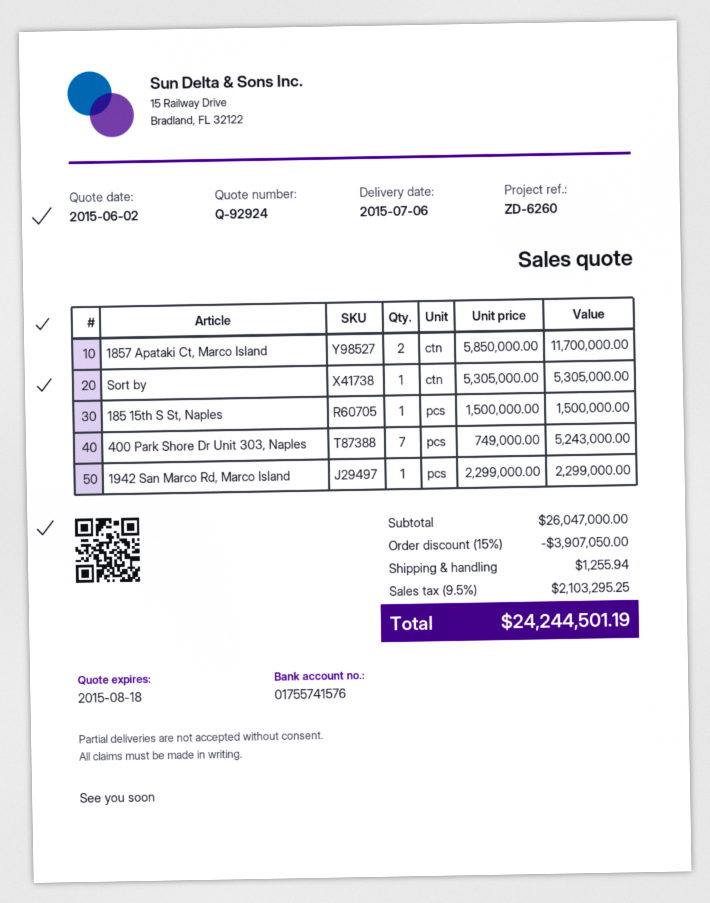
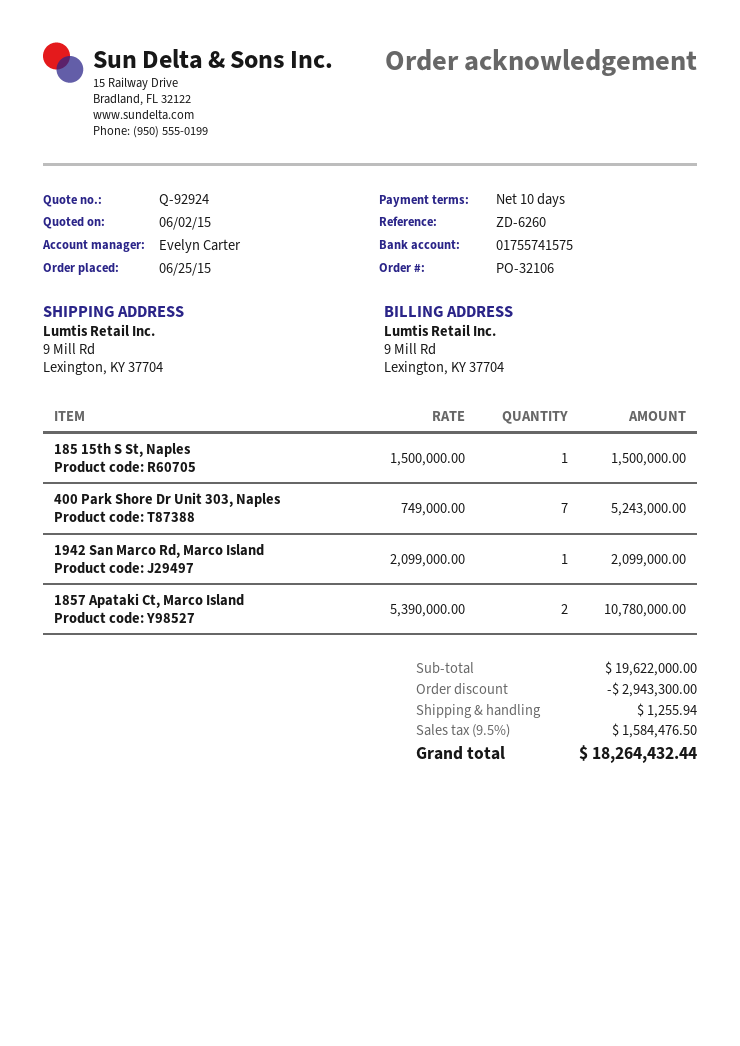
bank account: 01755741576 -> 01755741575
1857 Apataki Ct, Marco Island: 2 x 5850000.00 = 11700000.00 -> 2 x 5390000.00 = 10780000.00
Sort by: 1 x 5305000.00 = 5305000.00 -> none
1942 San Marco Rd, Marco Island: 1 x 2299000.00 = 2299000.00 -> 1 x 2099000.00 = 2099000.00
subtotal: 26047000.00 -> 19622000.00
discount: 3907050.00 -> 2943300.00
tax: 9.5% = 2103295.25 -> 9.5% = 1584476.50
total: 24244501.19 -> 18264432.44

